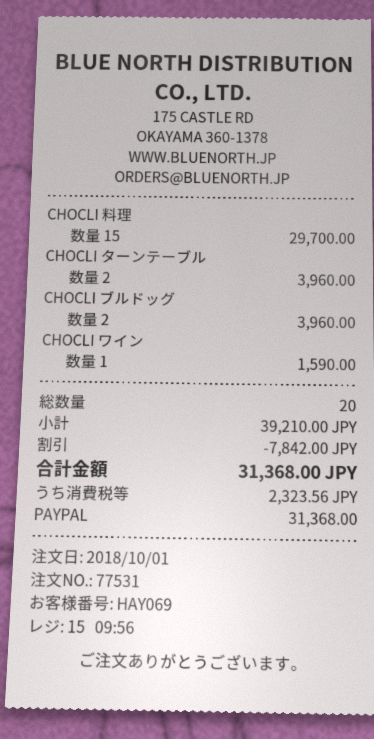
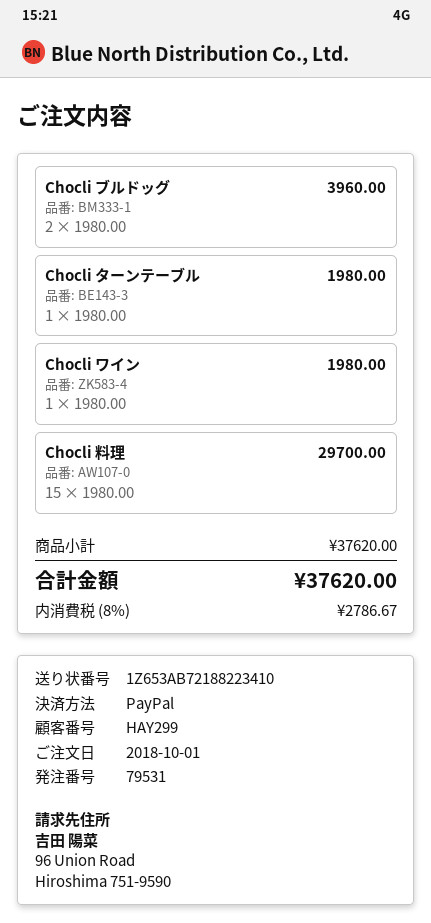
order number: 77531 -> 79531
customer number: HAY069 -> HAY299
CHOCLI ターンテーブル: 2 for 3960.00 -> 1 for 1980.00
CHOCLI ワイン: 1 for 1590.00 -> 1 for 1980.00
subtotal: 39210.00 -> 37620.00
discount: 7842.00 -> none
tax: 2323.56 -> 2786.67
total: 31368.00 -> 37620.00

